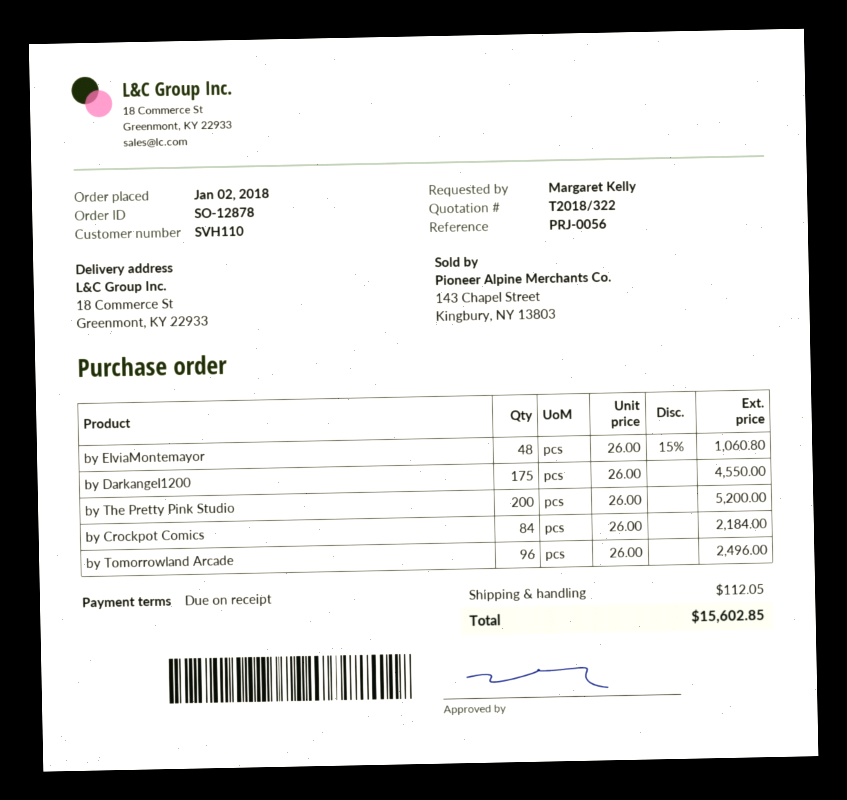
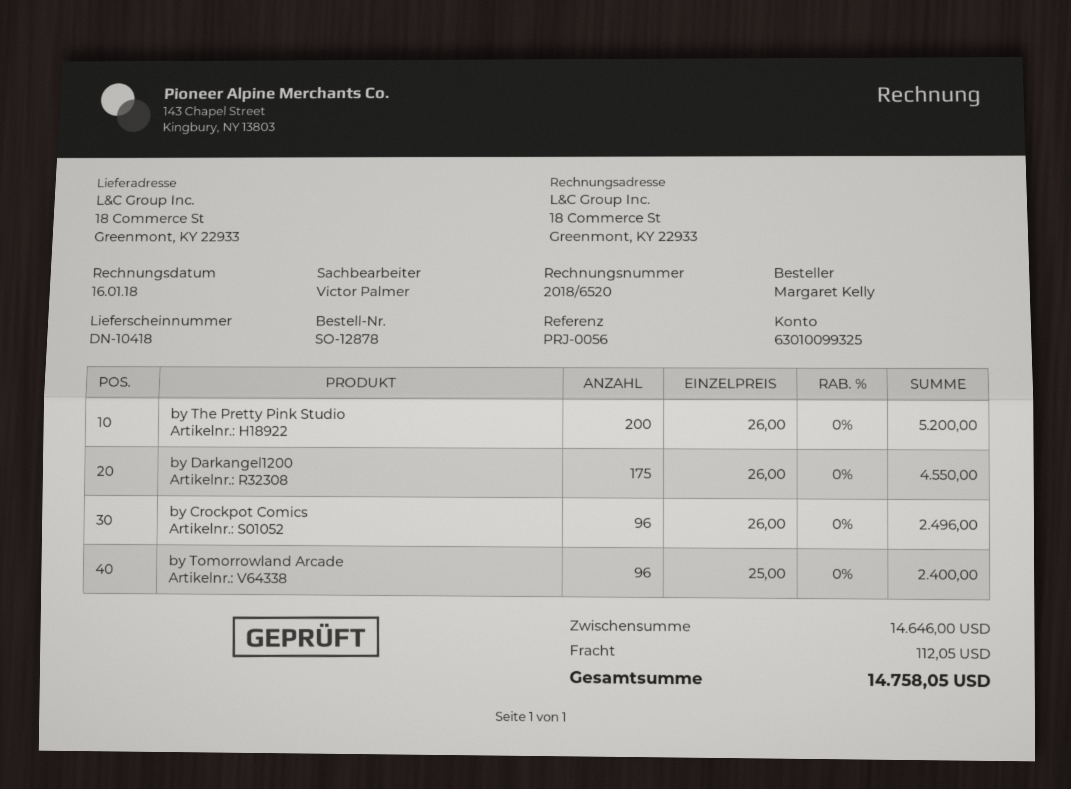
by ElviaMontemayor: 48 x 26.00 - 15% = 1060.80 -> none
by Crockpot Comics: 84 x 26.00 = 2184.00 -> 96 x 26.00 = 2496.00
by Tomorrowland Arcade: 96 x 26.00 = 2496.00 -> 96 x 25.00 = 2400.00
total: 15602.85 -> 14758.05

